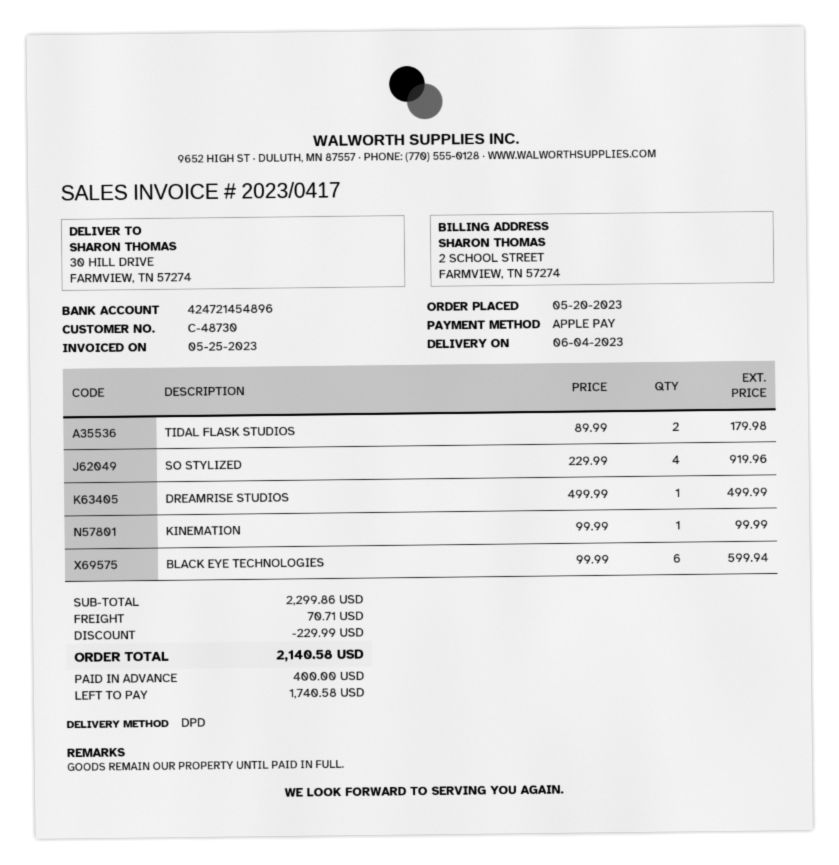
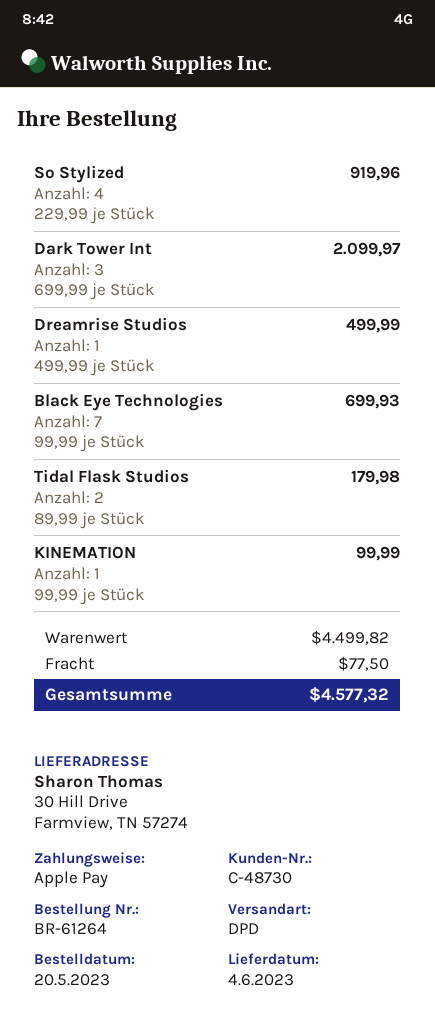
BLACK EYE TECHNOLOGIES: 6 x 99.99 = 599.94 -> 7 x 99.99 = 699.93
Dark Tower Int: none -> 3 x 699.99 = 2099.97
subtotal: 2299.86 -> 4499.82
discount: 229.99 -> none
shipping: 70.71 -> 77.50
total: 2140.58 -> 4577.32

